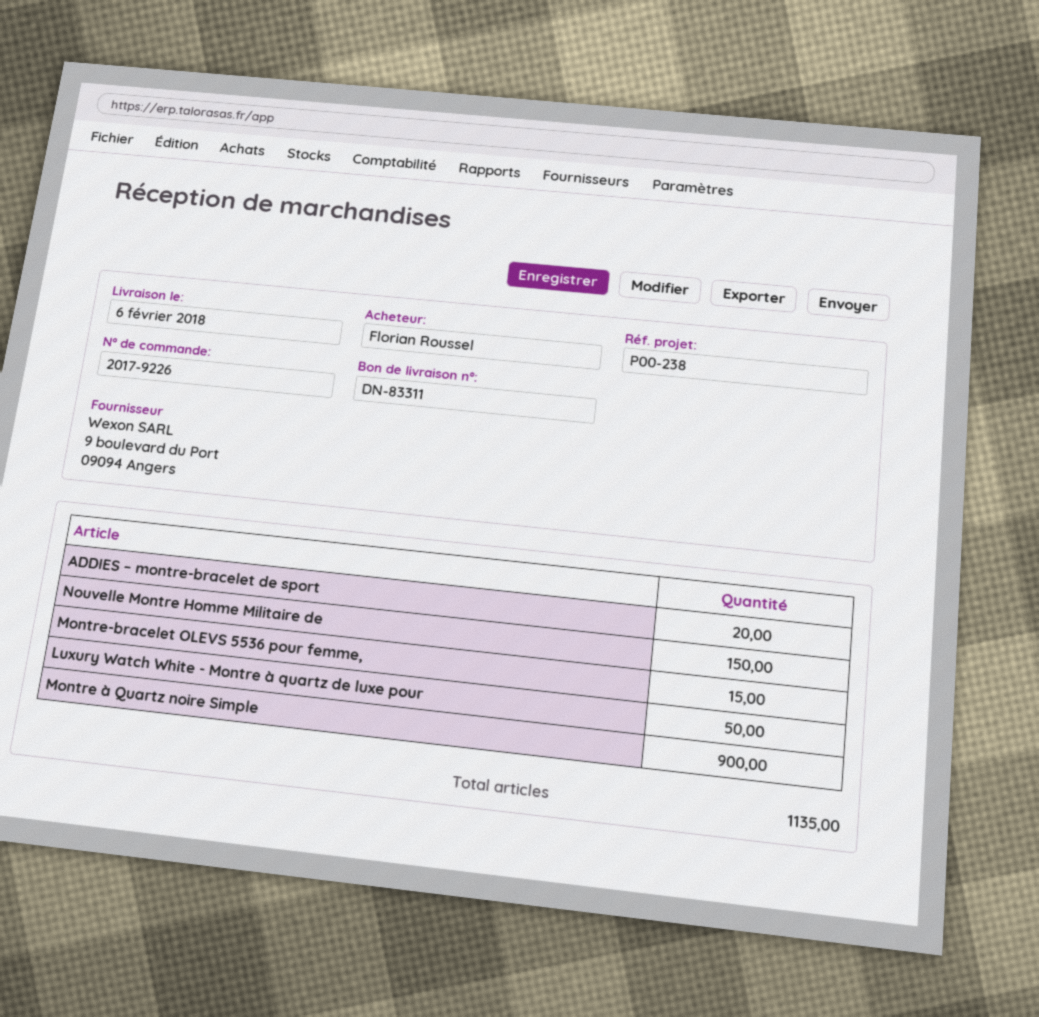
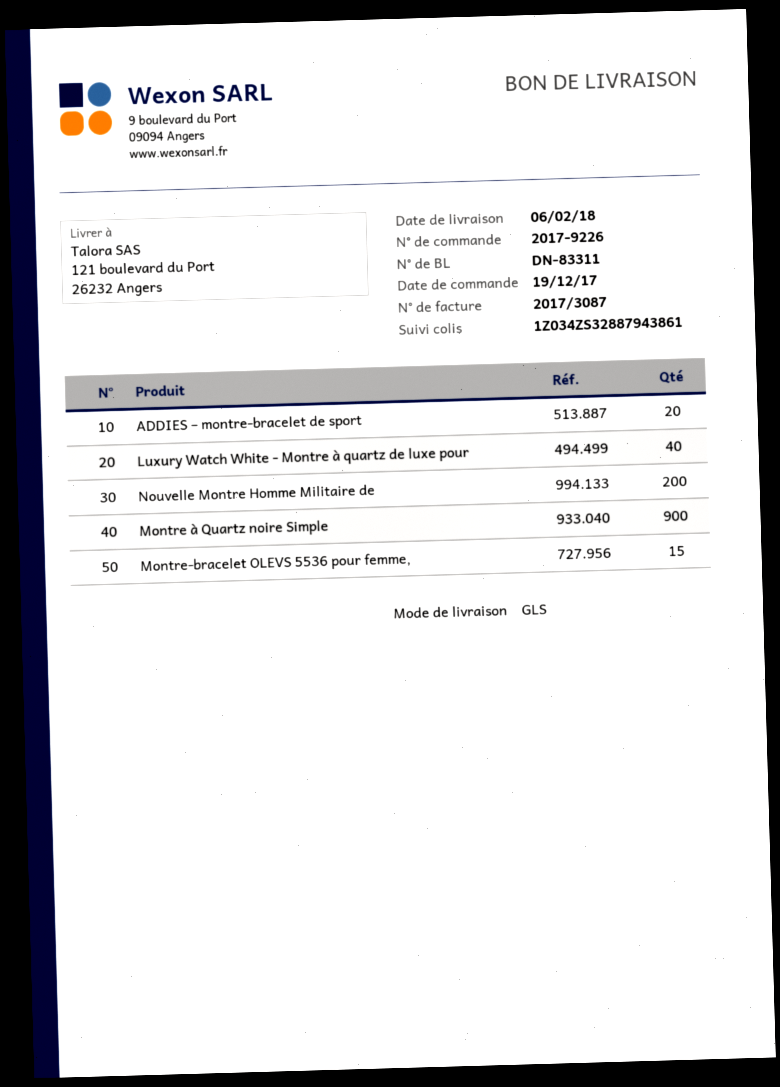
Nouvelle Montre Homme Militaire de: 150 -> 200
Luxury Watch White - Montre à quartz de luxe pour: 50 -> 40

